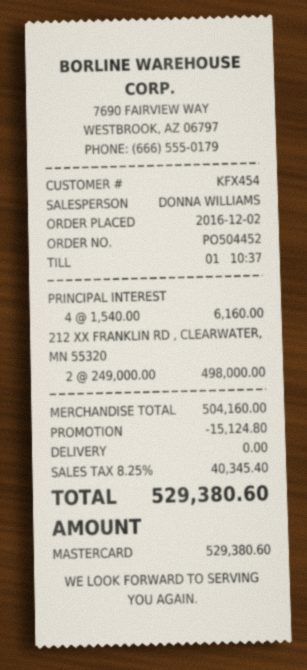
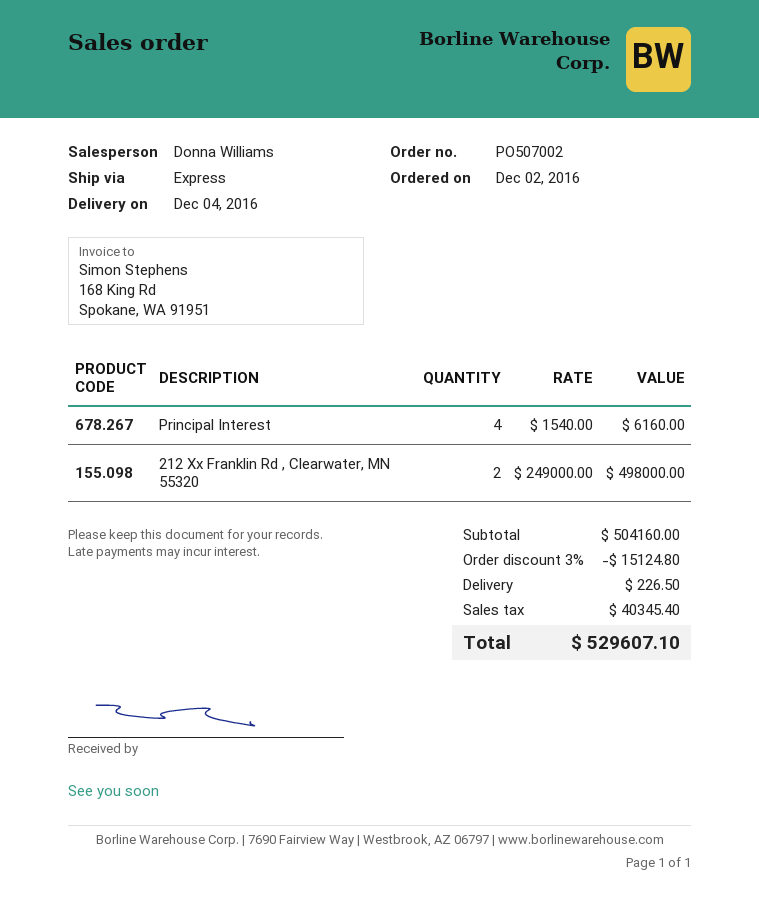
order number: PO504452 -> PO507002
shipping: 0.00 -> 226.50
total: 529380.60 -> 529607.10

